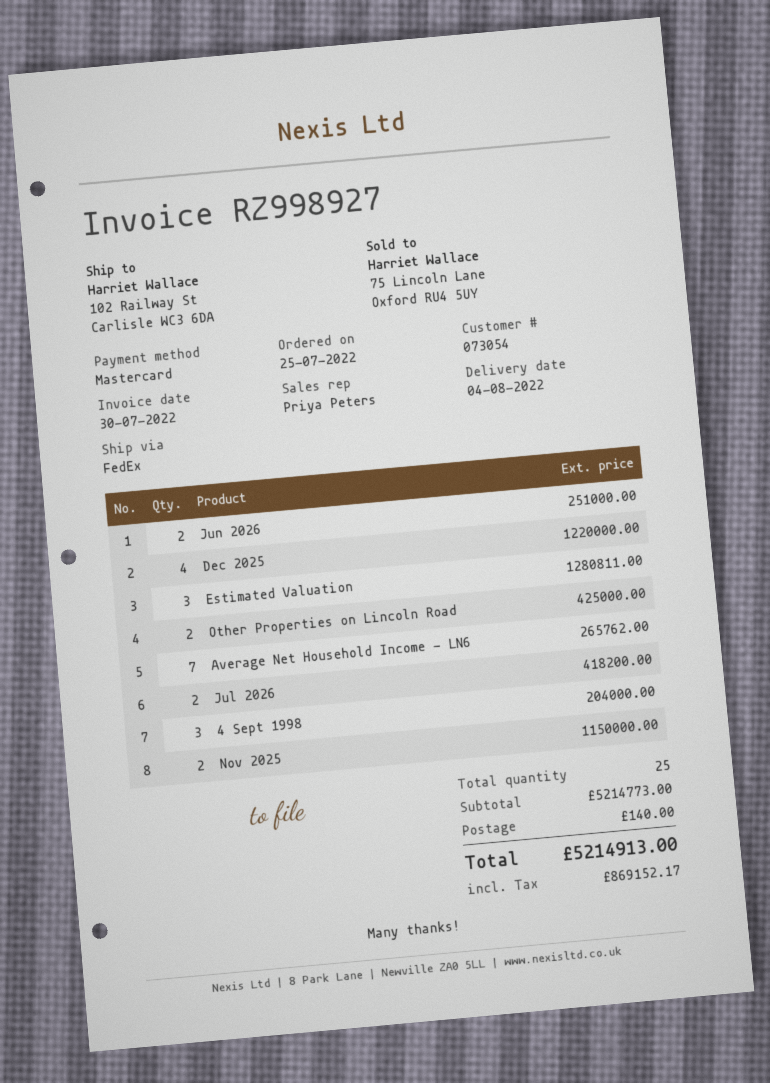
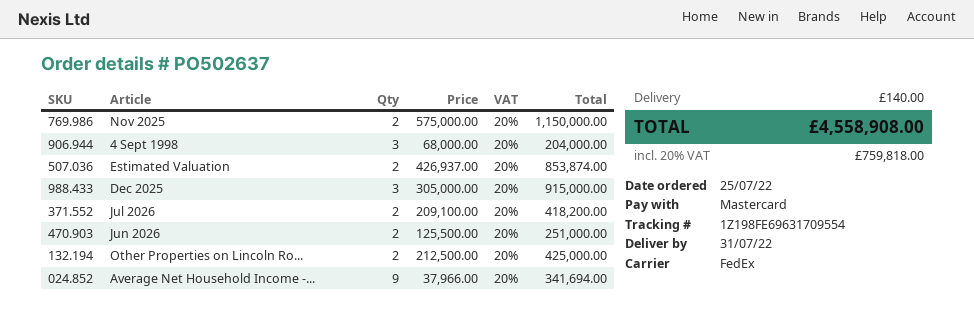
delivery date: 2022-08-04 -> 2022-07-31
Dec 2025: 4 for 1220000.00 -> 3 for 915000.00
Estimated Valuation: 3 for 1280811.00 -> 2 for 853874.00
Average Net Household Income - LN6: 7 for 265762.00 -> 9 for 341694.00
tax: 869152.17 -> 759818.00
total: 5214913.00 -> 4558908.00

